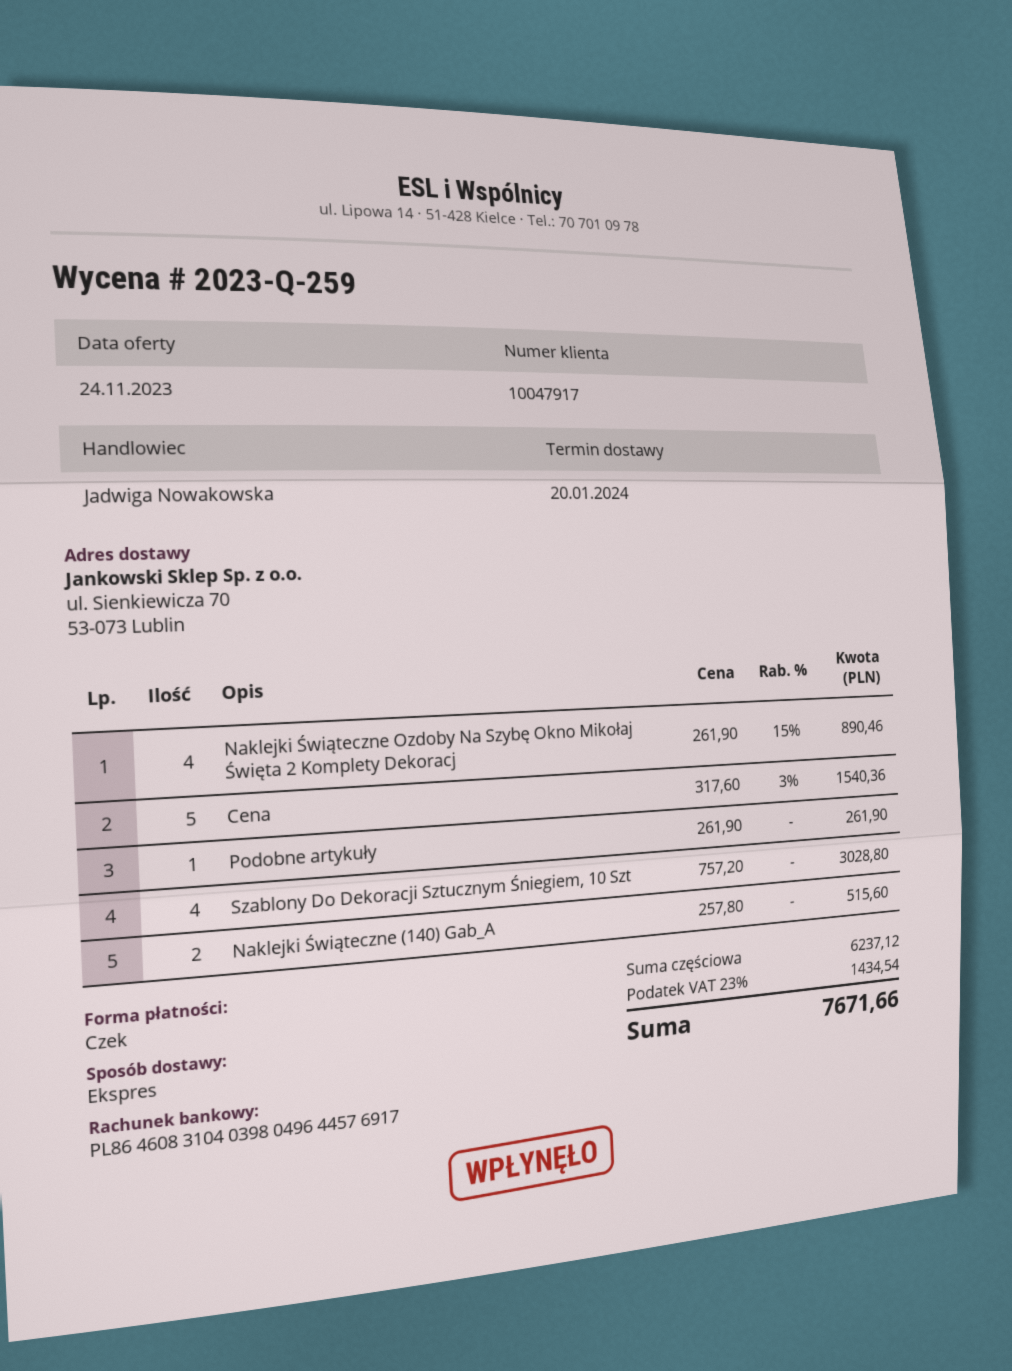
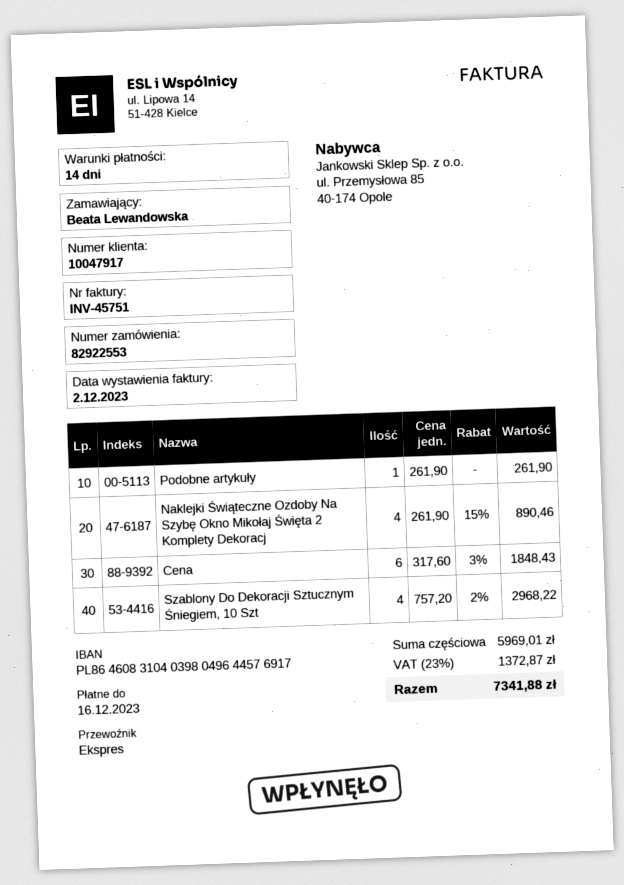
Cena: 5 x 317.60 - 3% = 1540.36 -> 6 x 317.60 - 3% = 1848.43
Szablony Do Dekoracji Sztucznym Śniegiem, 10 Szt: 4 x 757.20 = 3028.80 -> 4 x 757.20 - 2% = 2968.22
Naklejki Świąteczne (140) Gab_A: 2 x 257.80 = 515.60 -> none
subtotal: 6237.12 -> 5969.01
tax: 23% = 1434.54 -> 23% = 1372.87
total: 7671.66 -> 7341.88

